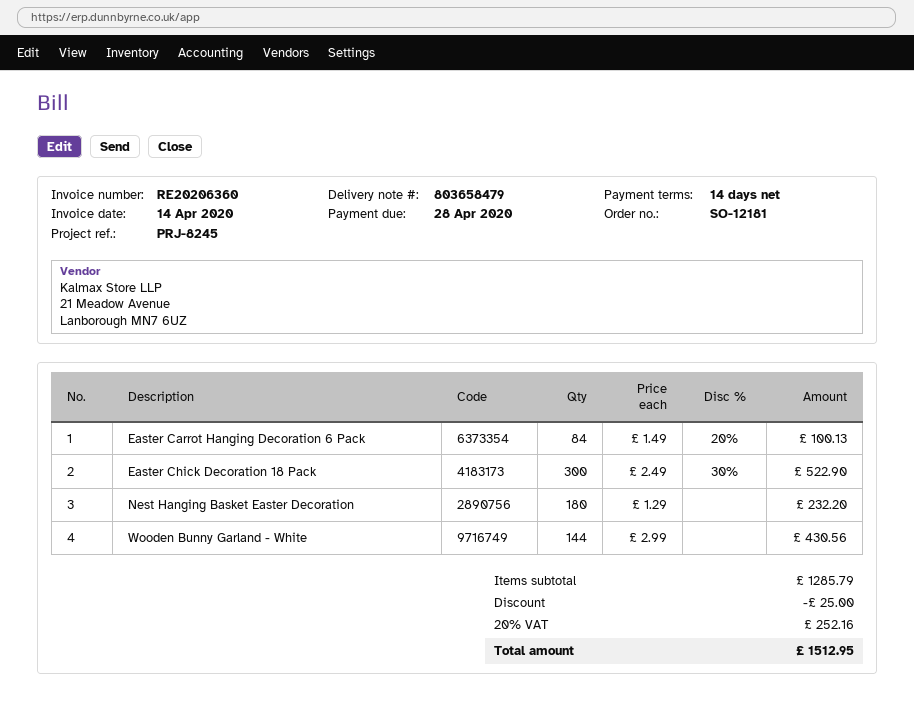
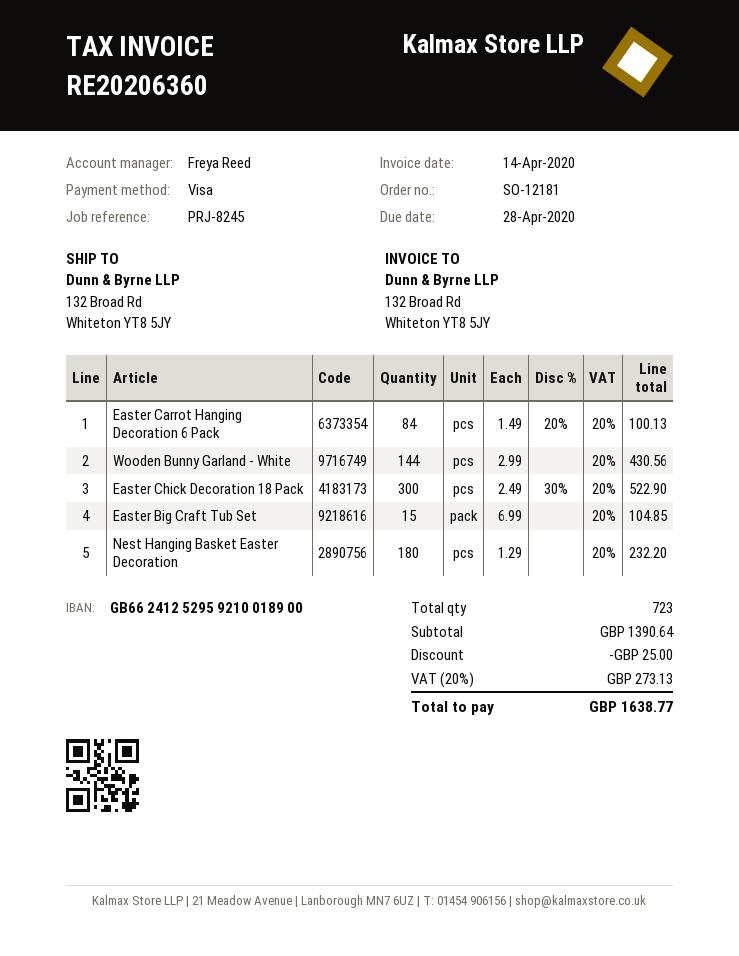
Easter Big Craft Tub Set: none -> 15 x 6.99 = 104.85
subtotal: 1285.79 -> 1390.64
tax: 20% = 252.16 -> 20% = 273.13
total: 1512.95 -> 1638.77

